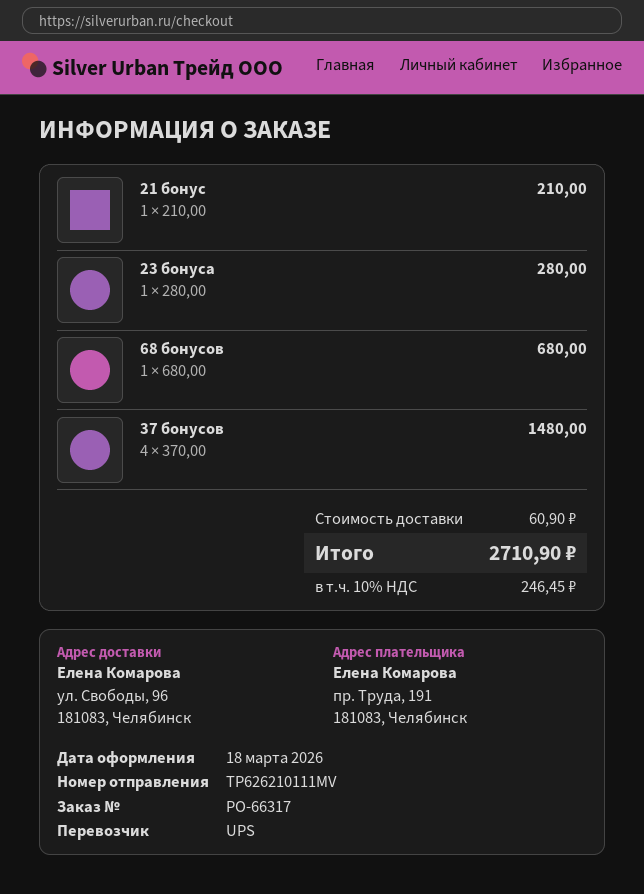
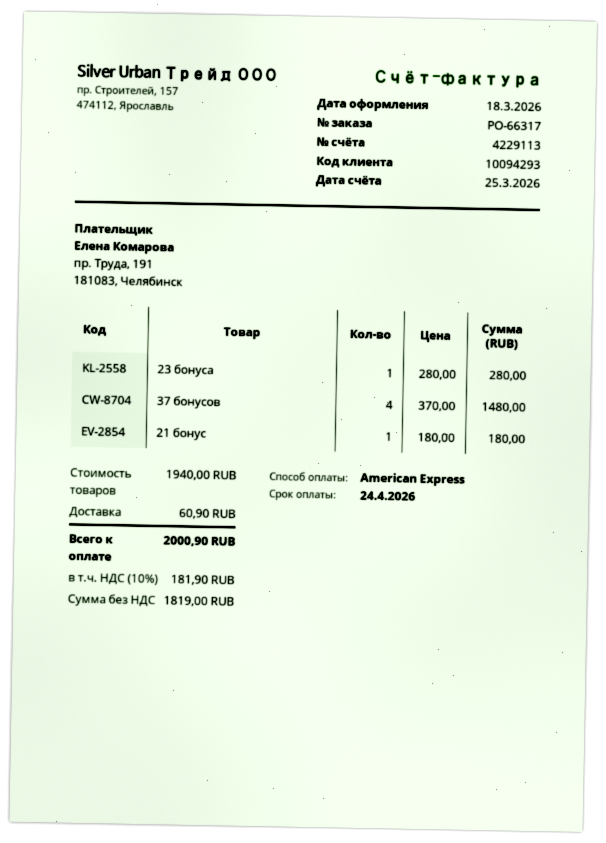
21 бонус: 1 x 210.00 = 210.00 -> 1 x 180.00 = 180.00
68 бонусов: 1 x 680.00 = 680.00 -> none
tax: 10% = 246.45 -> 10% = 181.90
total: 2710.90 -> 2000.90

